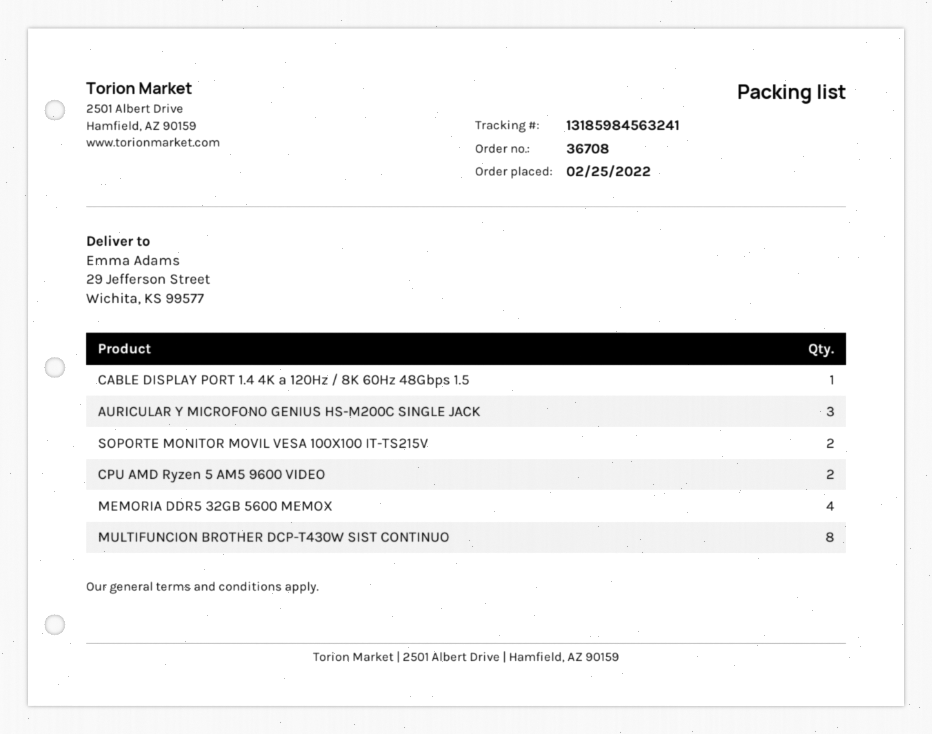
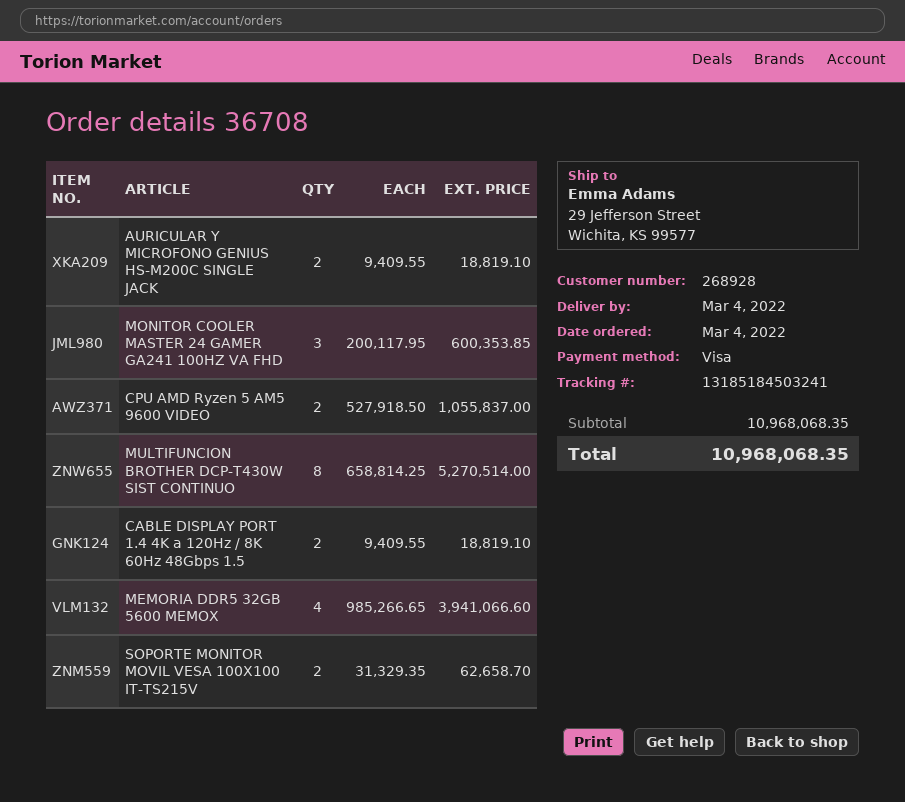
order date: 2022-02-25 -> 2022-03-04
tracking number: 13185984563241 -> 13185184503241
CABLE DISPLAY PORT 1.4 4K a 120Hz / 8K 60Hz 48Gbps 1.5: 1 -> 2
AURICULAR Y MICROFONO GENIUS HS-M200C SINGLE JACK: 3 -> 2
MONITOR COOLER MASTER 24 GAMER GA241 100HZ VA FHD: none -> 3

